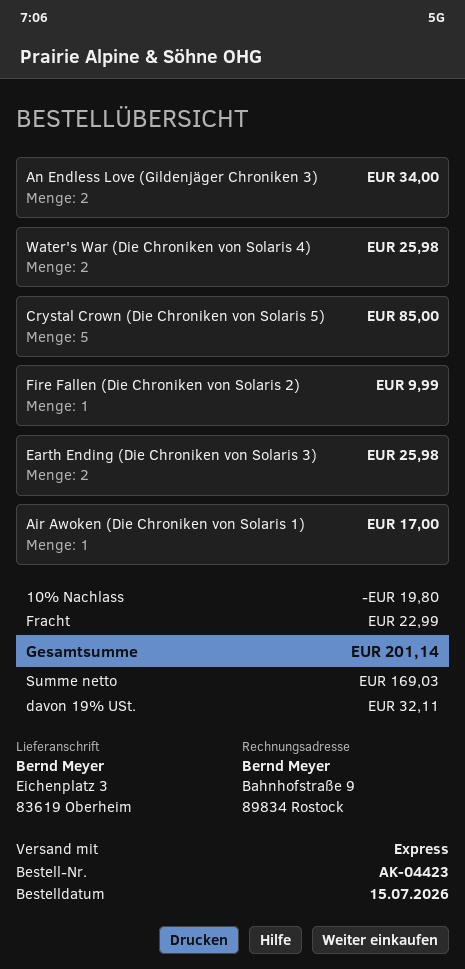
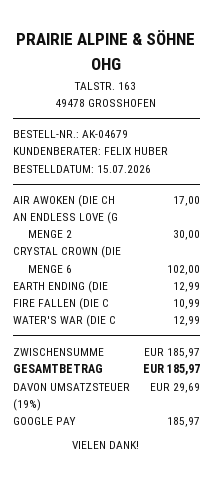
order number: AK-04423 -> AK-04679
An Endless Love (Gildenjäger Chroniken 3): 2 for 34.00 -> 2 for 30.00
Water's War (Die Chroniken von Solaris 4): 2 for 25.98 -> 1 for 12.99
Crystal Crown (Die Chroniken von Solaris 5): 5 for 85.00 -> 6 for 102.00
Fire Fallen (Die Chroniken von Solaris 2): 1 for 9.99 -> 1 for 10.99
Earth Ending (Die Chroniken von Solaris 3): 2 for 25.98 -> 1 for 12.99
discount: 10% = 19.80 -> none
shipping: 22.99 -> none
tax: 19% = 32.11 -> 19% = 29.69
total: 201.14 -> 185.97

